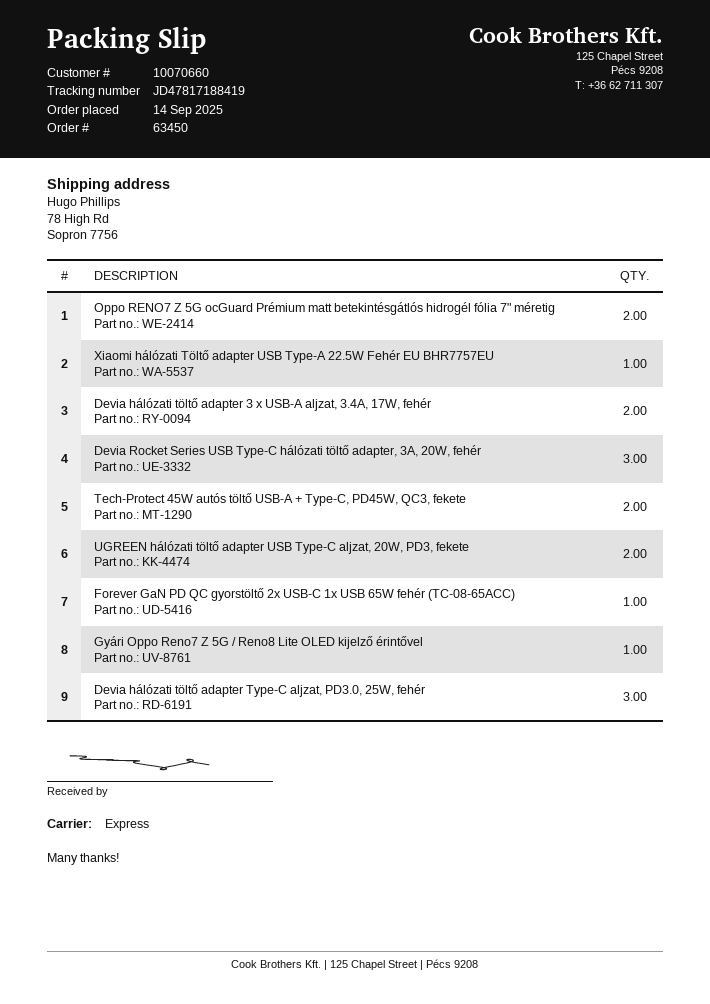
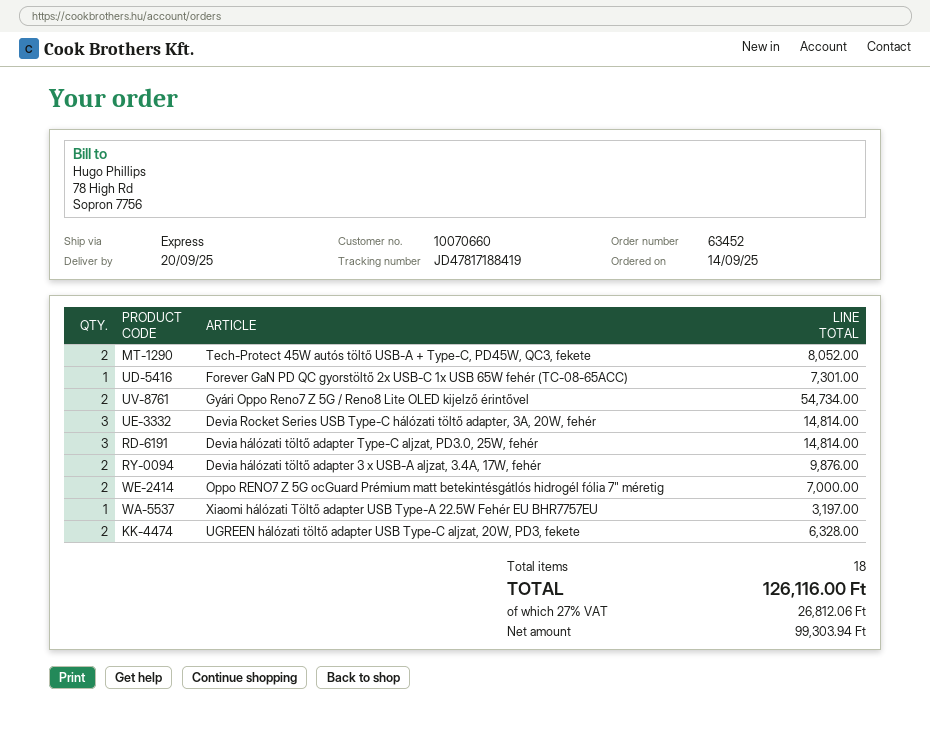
order number: 63450 -> 63452
Gyári Oppo Reno7 Z 5G / Reno8 Lite OLED kijelző érintővel: 1 -> 2

